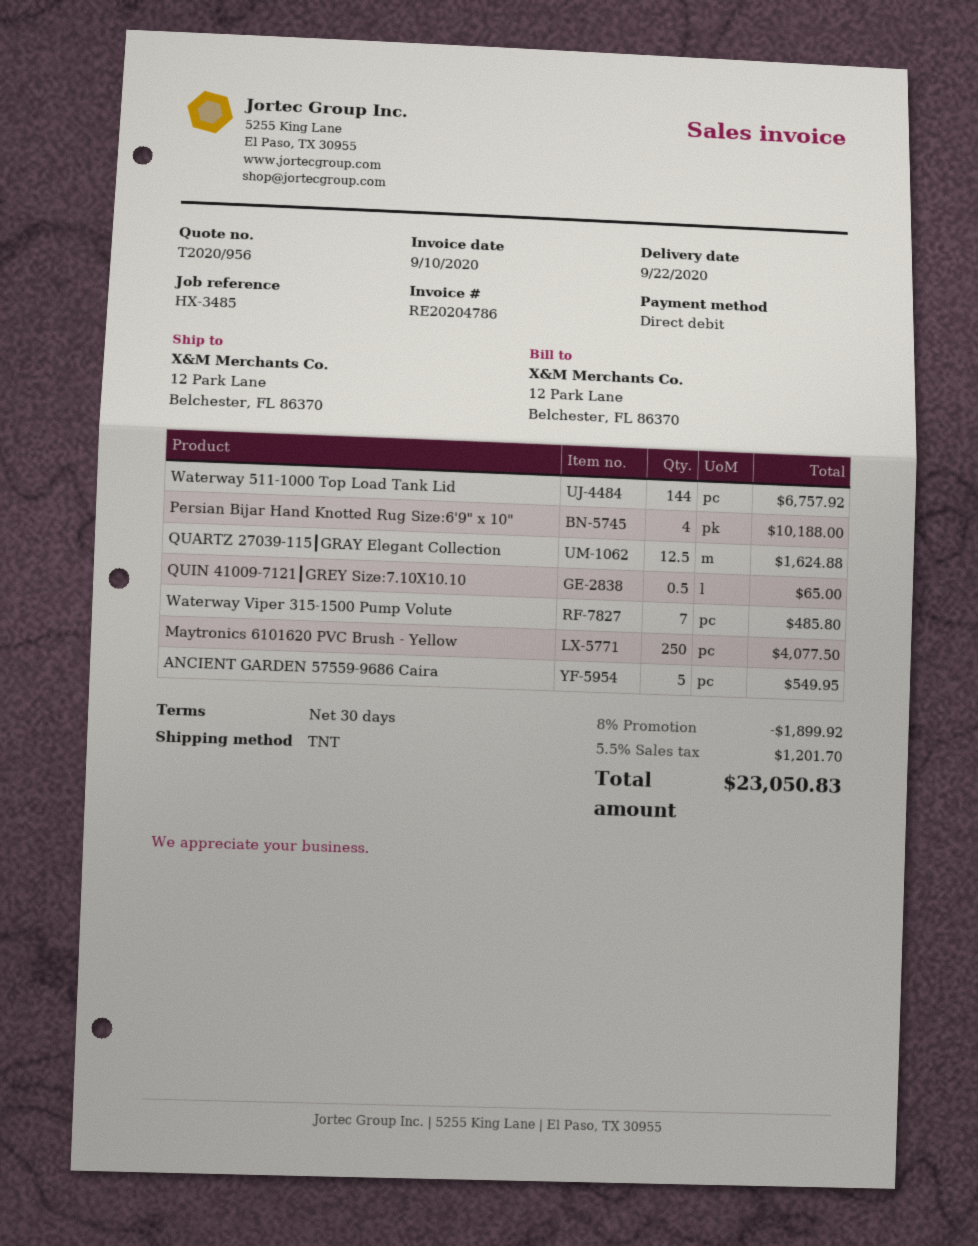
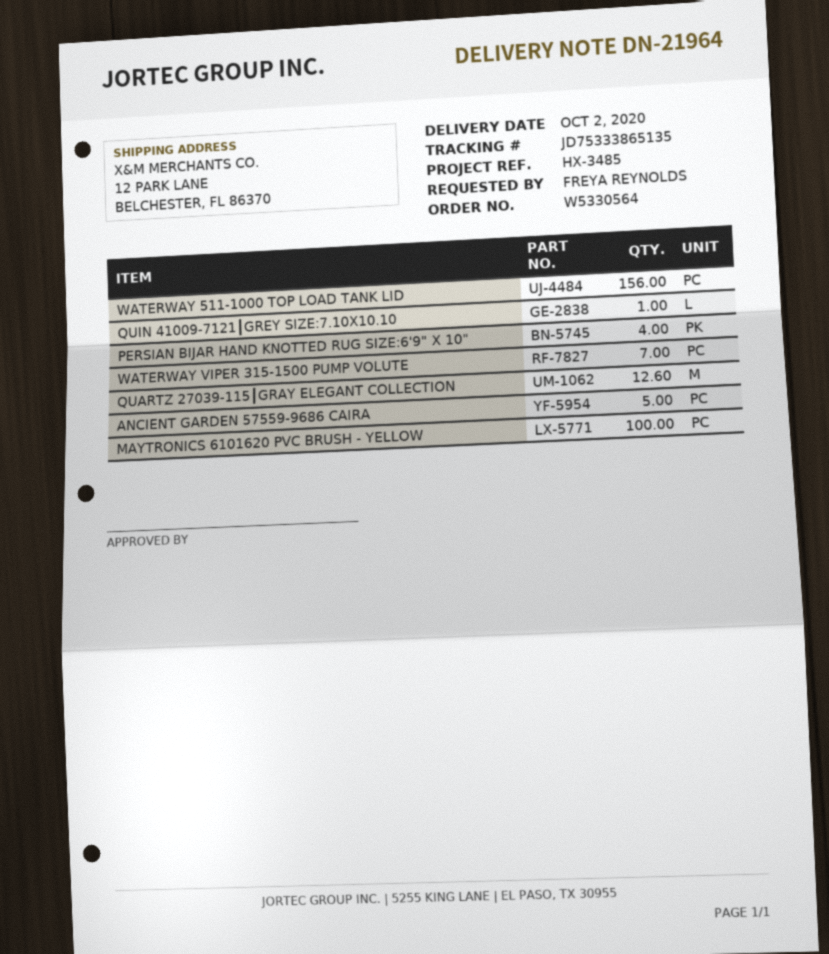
delivery date: 2020-09-22 -> 2020-10-02
Waterway 511-1000 Top Load Tank Lid: 144 -> 156
QUARTZ 27039-115┃GRAY Elegant Collection: 12.5 -> 12.6
QUIN 41009-7121┃GREY Size:7.10X10.10: 0.5 -> 1
Maytronics 6101620 PVC Brush - Yellow: 250 -> 100

